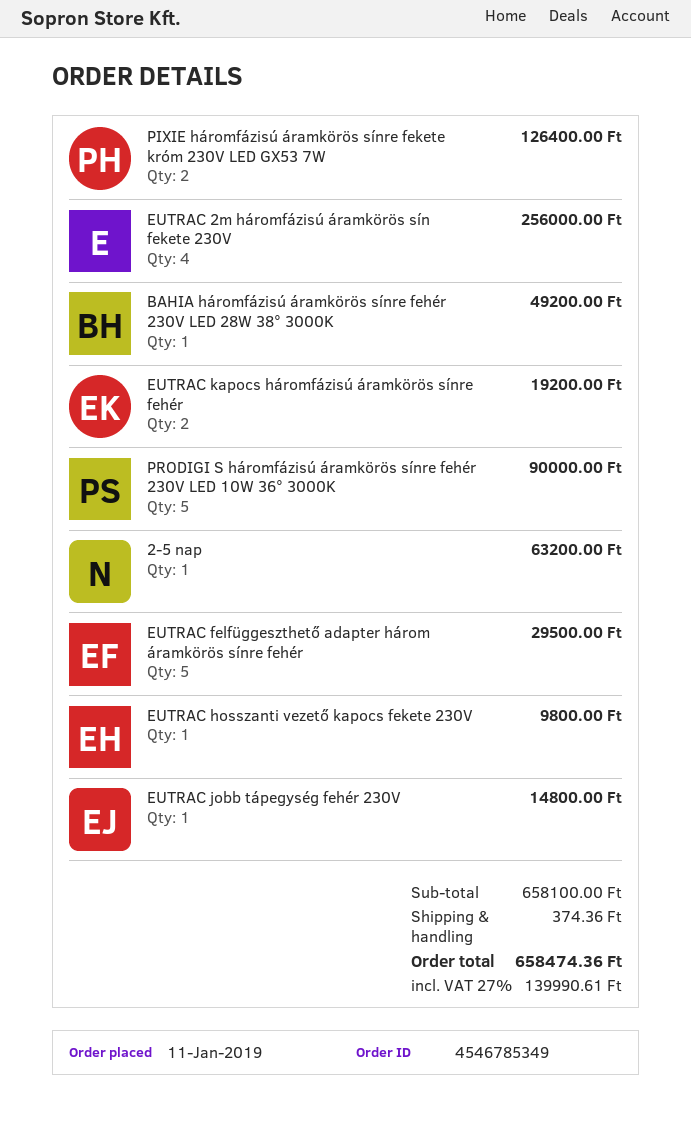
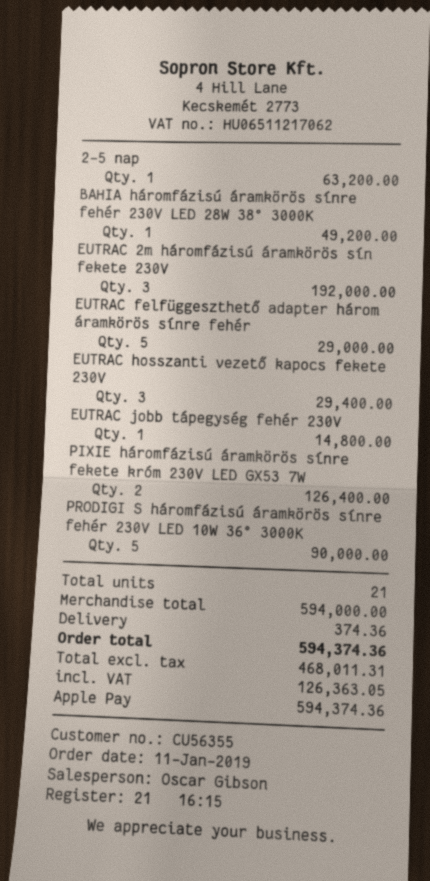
EUTRAC 2m háromfázisú áramkörös sín fekete 230V: 4 for 256000.00 -> 3 for 192000.00
EUTRAC kapocs háromfázisú áramkörös sínre fehér: 2 for 19200.00 -> none
EUTRAC felfüggeszthető adapter három áramkörös sínre fehér: 5 for 29500.00 -> 5 for 29000.00
EUTRAC hosszanti vezető kapocs fekete 230V: 1 for 9800.00 -> 3 for 29400.00
subtotal: 658100.00 -> 594000.00
tax: 139990.61 -> 126363.05
total: 658474.36 -> 594374.36

